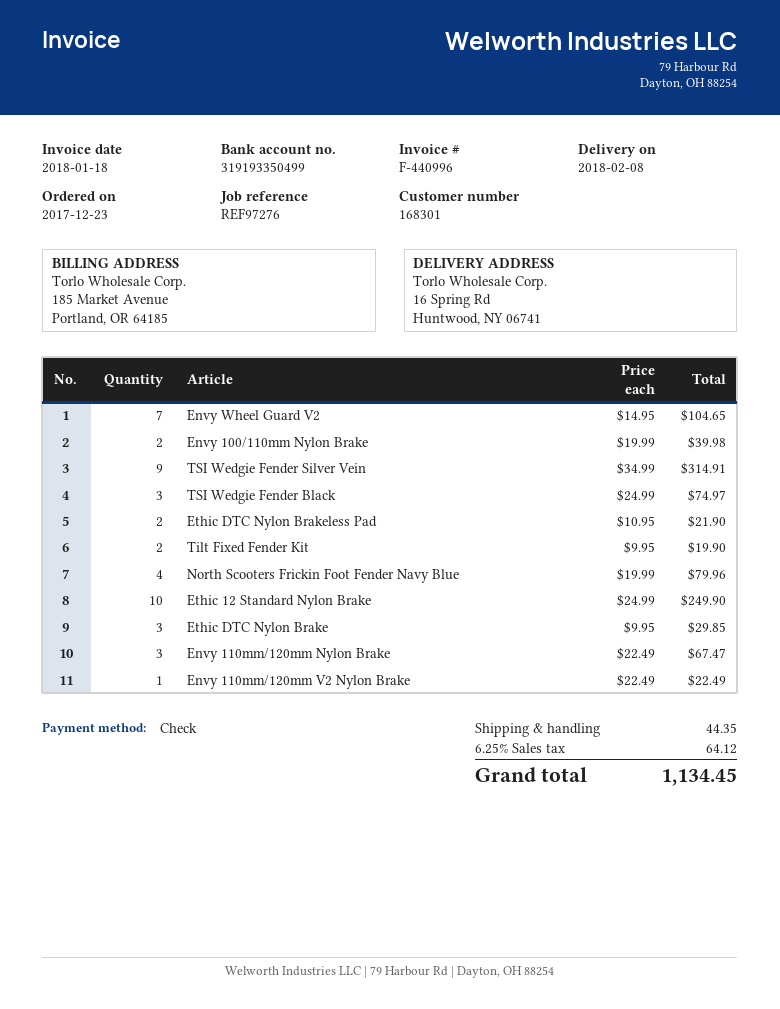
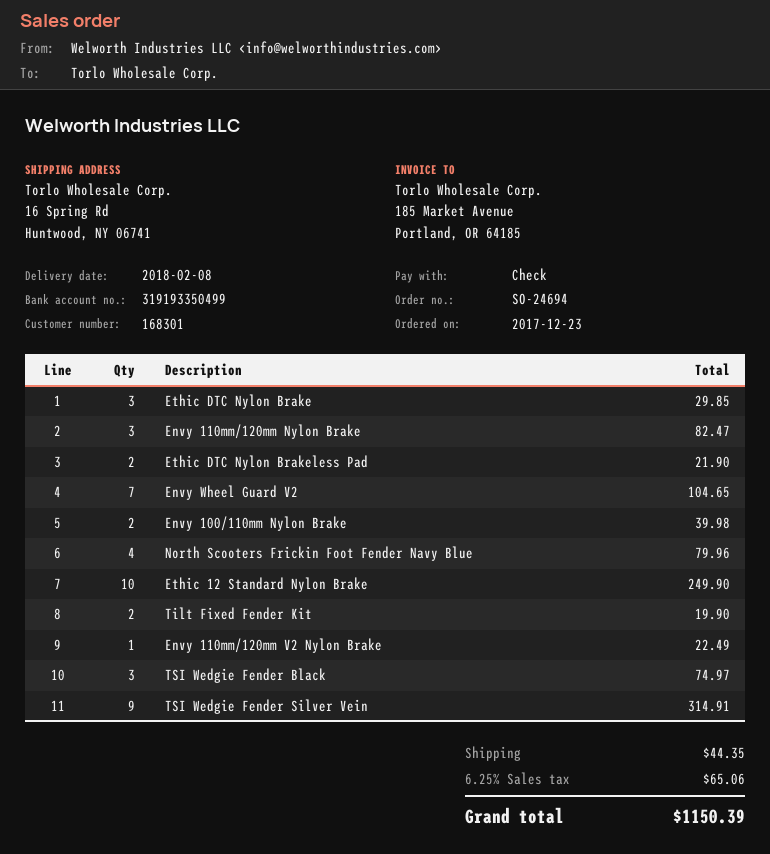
Envy 110mm/120mm Nylon Brake: 3 for 67.47 -> 3 for 82.47
tax: 6.25% = 64.12 -> 6.25% = 65.06
total: 1134.45 -> 1150.39

